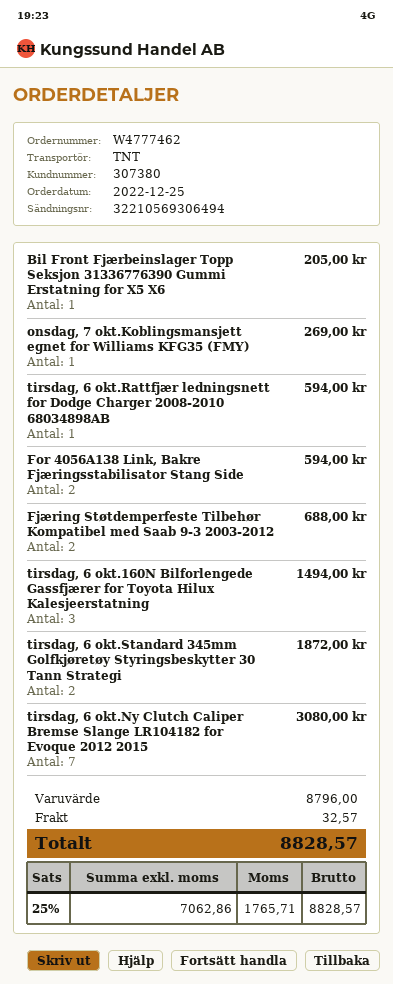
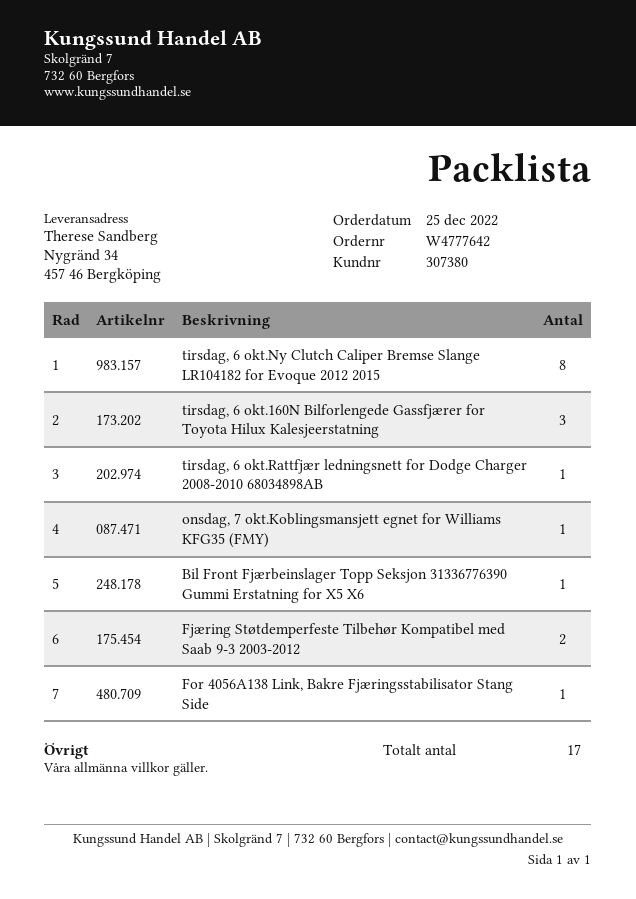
order number: W4777462 -> W4777642
For 4056A138 Link, Bakre Fjæringsstabilisator Stang Side: 2 -> 1
tirsdag, 6 okt.Standard 345mm Golfkjøretøy Styringsbeskytter 30 Tann Strategi: 2 -> none
tirsdag, 6 okt.Ny Clutch Caliper Bremse Slange LR104182 for Evoque 2012 2015: 7 -> 8

